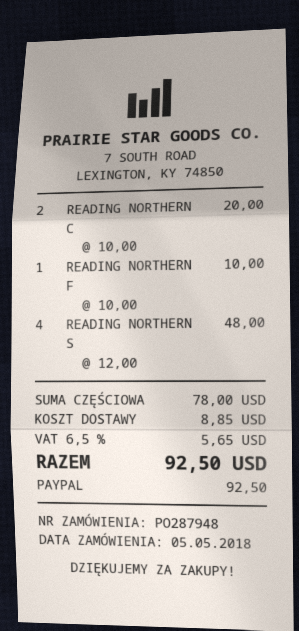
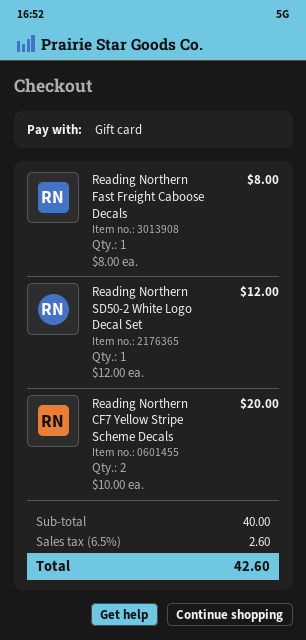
payment method: PayPal -> gift card
READING NORTHERN F: 1 x 10.00 = 10.00 -> 1 x 8.00 = 8.00
READING NORTHERN S: 4 x 12.00 = 48.00 -> 1 x 12.00 = 12.00
subtotal: 78.00 -> 40.00
shipping: 8.85 -> none
tax: 6.5% = 5.65 -> 6.5% = 2.60
total: 92.50 -> 42.60

